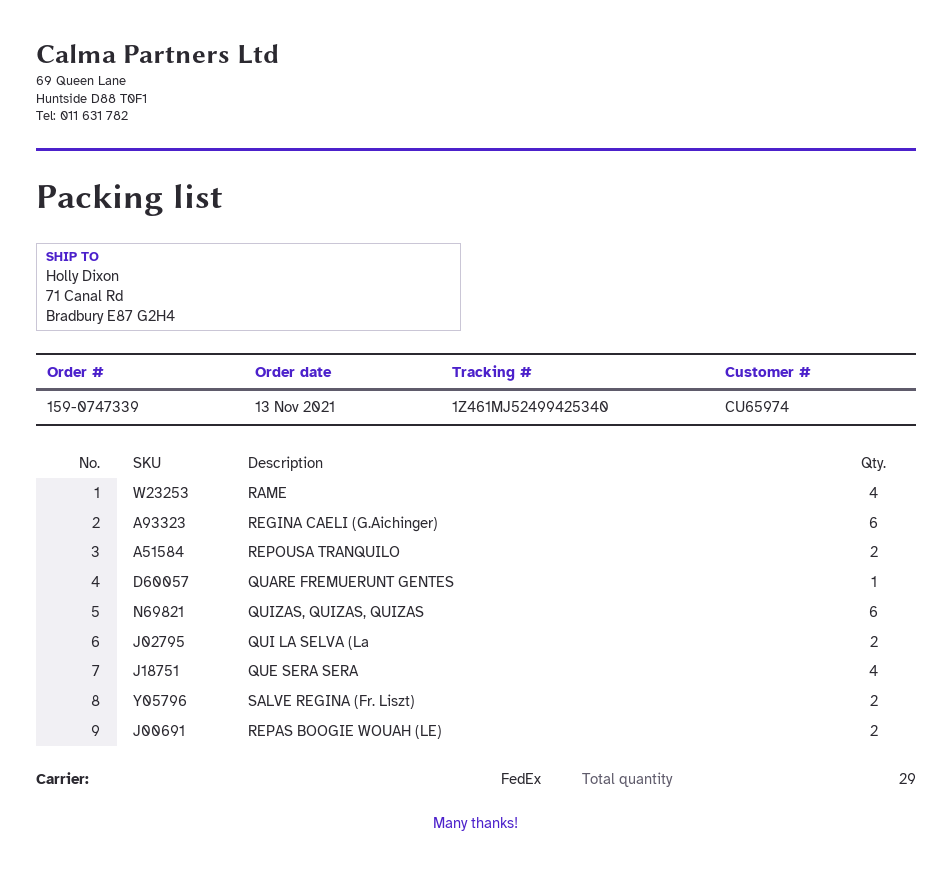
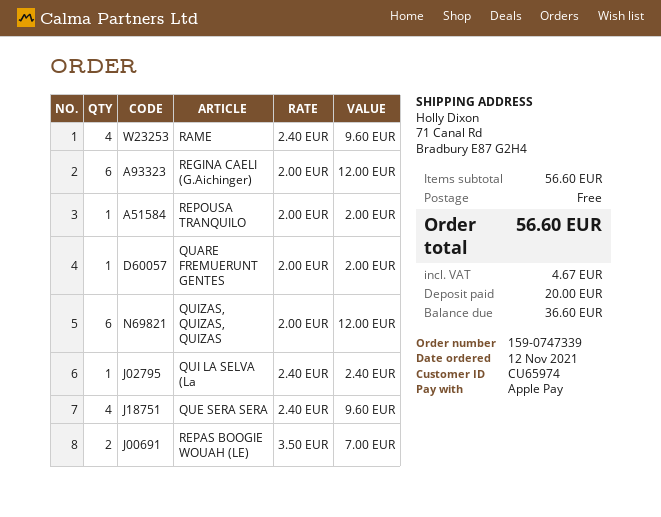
order date: 2021-11-13 -> 2021-11-12
REPOUSA TRANQUILO: 2 -> 1
QUI LA SELVA (La: 2 -> 1
SALVE REGINA (Fr. Liszt): 2 -> none

